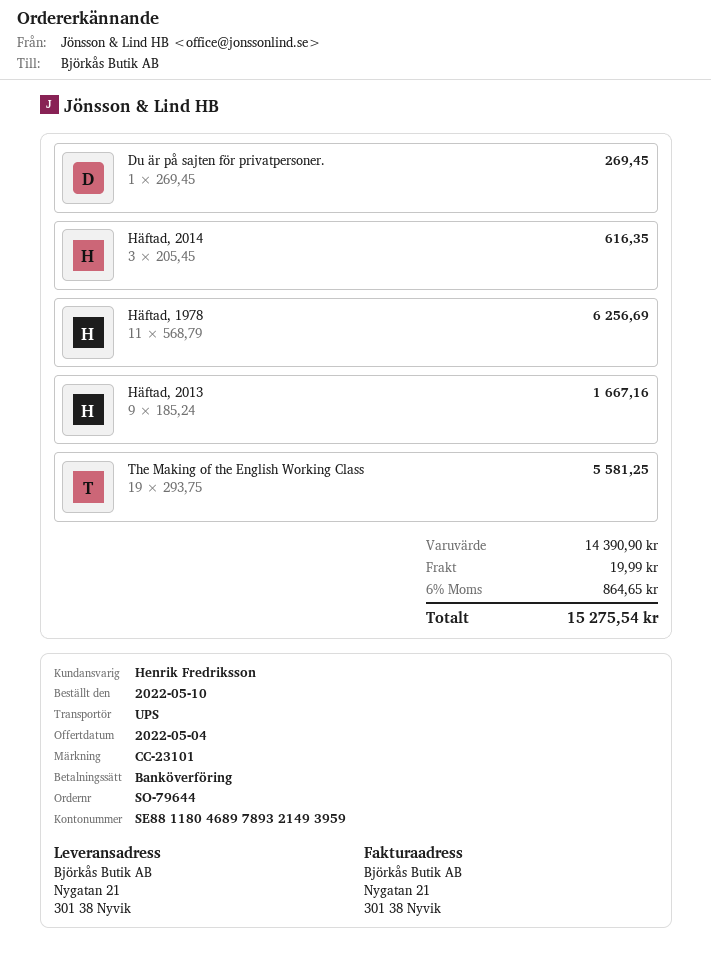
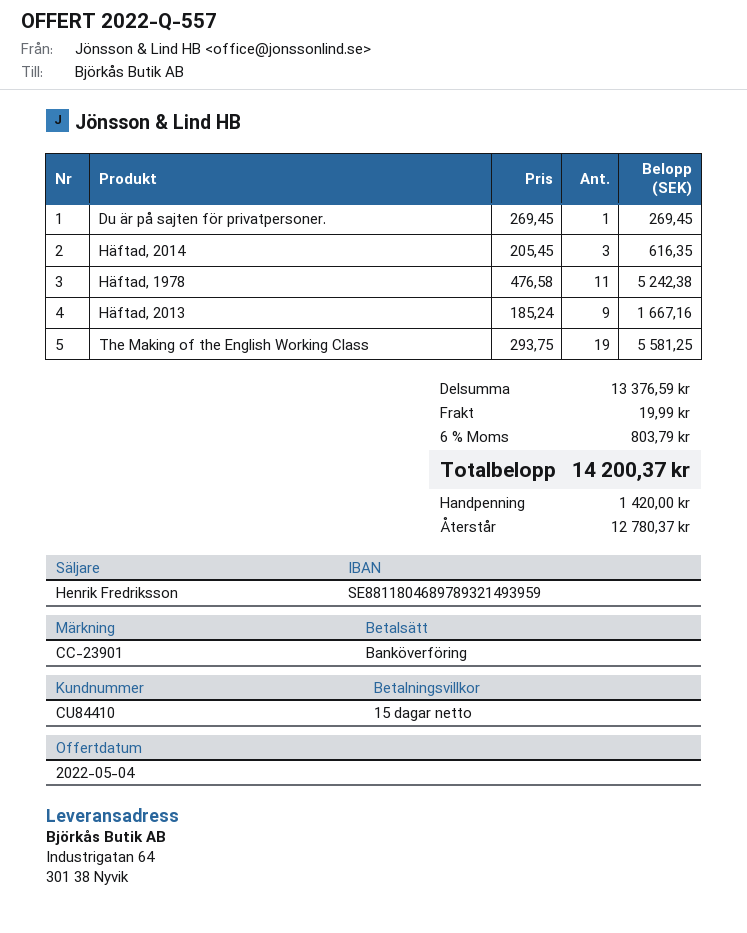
reference: CC-23101 -> CC-23901
ship to: Nygatan 21, 301 38 Nyvik -> Industrigatan 64, 301 38 Nyvik
Häftad, 1978: 11 x 568.79 = 6256.69 -> 11 x 476.58 = 5242.38
subtotal: 14390.90 -> 13376.59
tax: 6% = 864.65 -> 6% = 803.79
total: 15275.54 -> 14200.37

